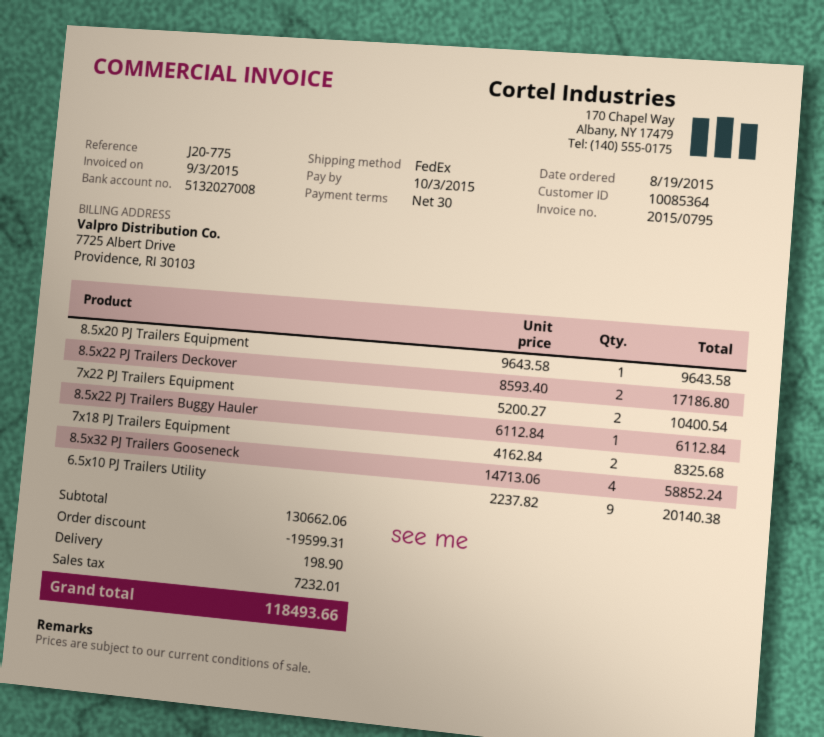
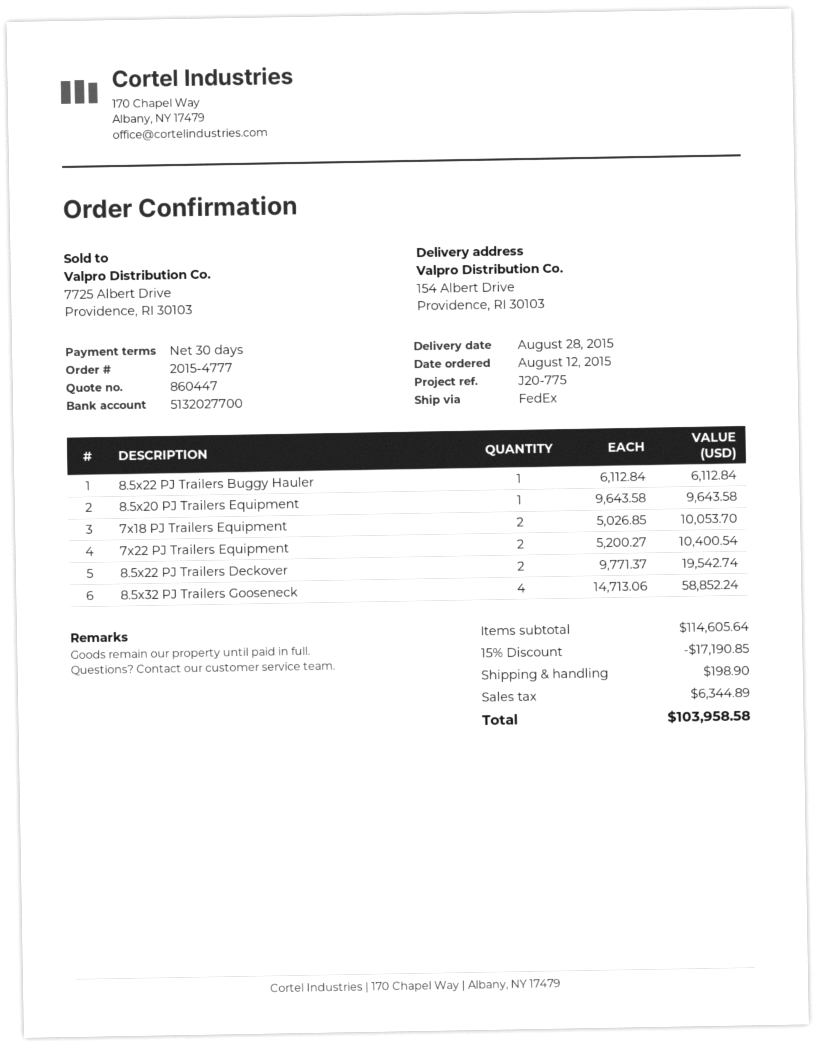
order date: 2015-08-19 -> 2015-08-12
bank account: 5132027008 -> 5132027700
8.5x22 PJ Trailers Deckover: 2 x 8593.40 = 17186.80 -> 2 x 9771.37 = 19542.74
7x18 PJ Trailers Equipment: 2 x 4162.84 = 8325.68 -> 2 x 5026.85 = 10053.70
6.5x10 PJ Trailers Utility: 9 x 2237.82 = 20140.38 -> none
subtotal: 130662.06 -> 114605.64
discount: 19599.31 -> 17190.85
tax: 7232.01 -> 6344.89
total: 118493.66 -> 103958.58

